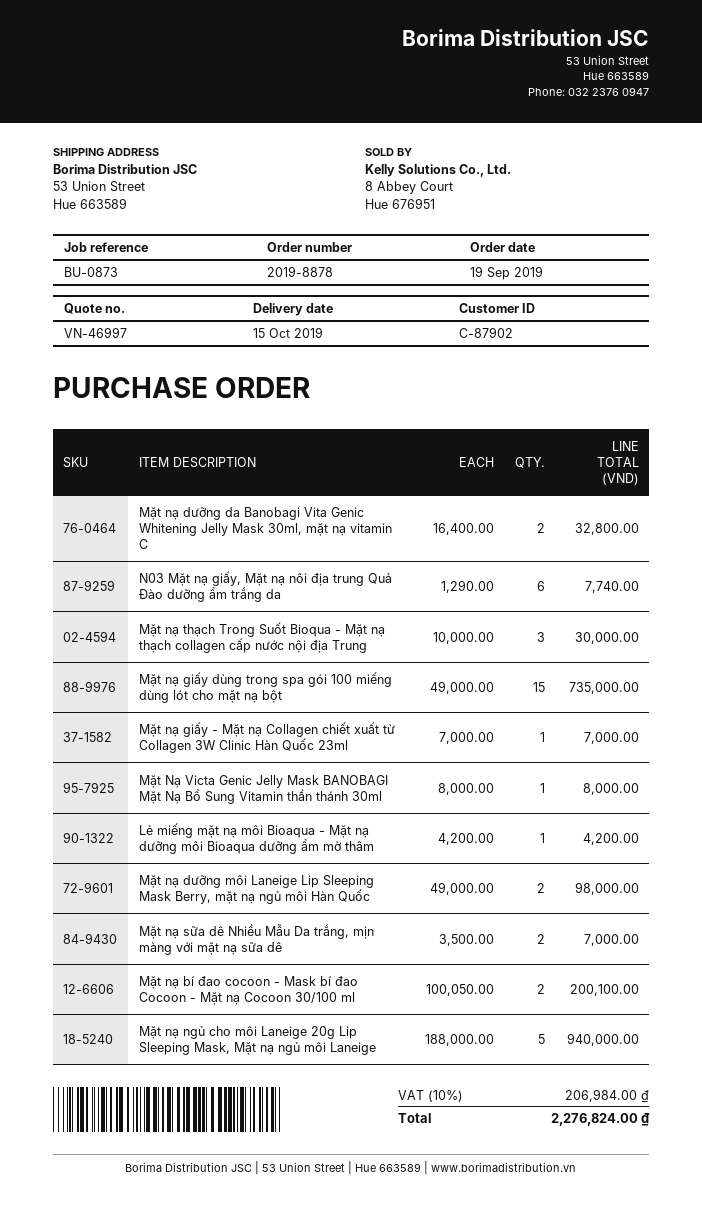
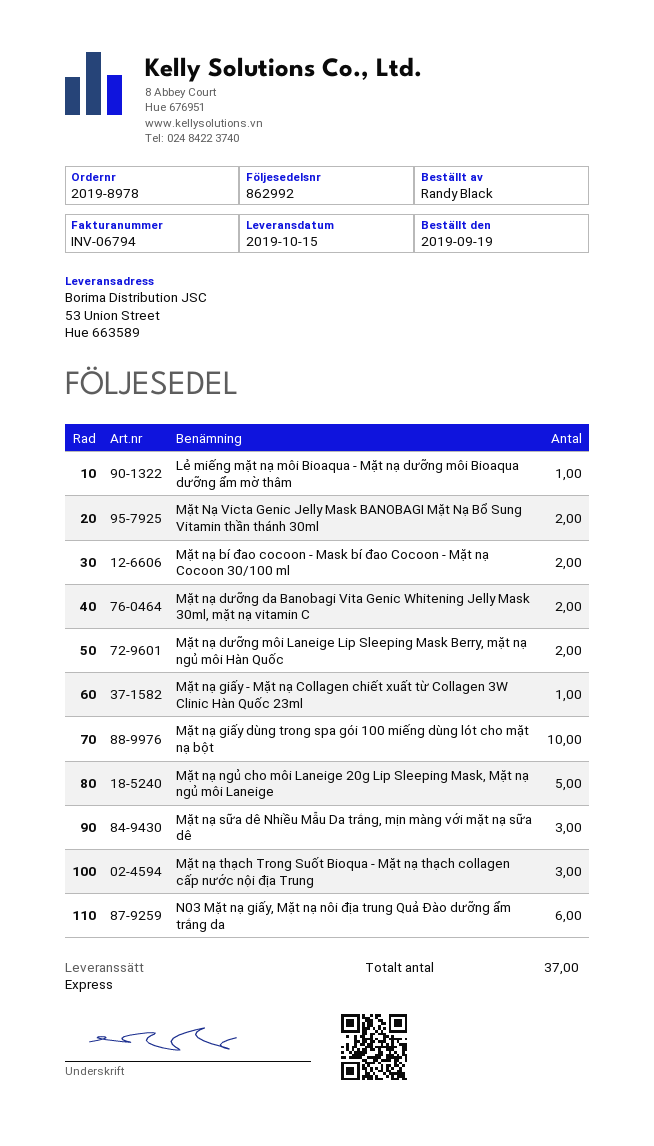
order number: 2019-8878 -> 2019-8978
Mặt nạ giấy dùng trong spa gói 100 miếng dùng lót cho mặt nạ bột: 15 -> 10
Mặt Nạ Victa Genic Jelly Mask BANOBAGI Mặt Nạ Bổ Sung Vitamin thần thánh 30ml: 1 -> 2
Mặt nạ sữa dê Nhiều Mẫu Da trắng, mịn màng với mặt nạ sữa dê: 2 -> 3

